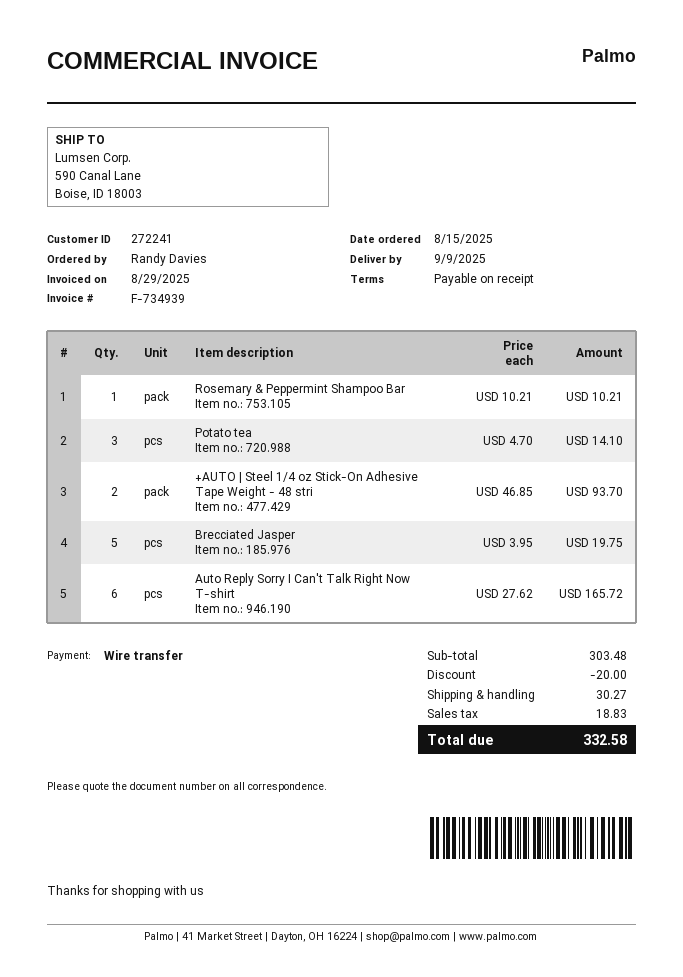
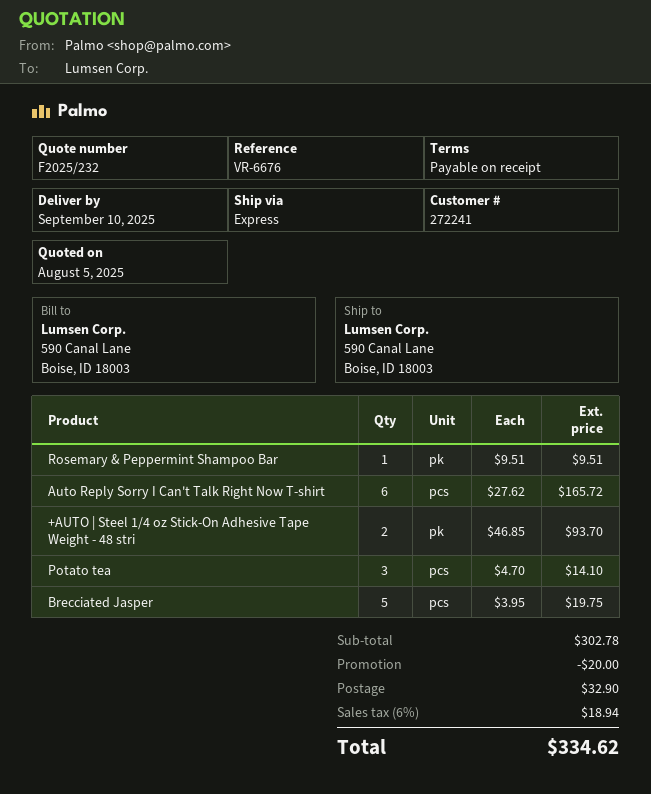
delivery date: 2025-09-09 -> 2025-09-10
Rosemary & Peppermint Shampoo Bar: 1 x 10.21 = 10.21 -> 1 x 9.51 = 9.51
subtotal: 303.48 -> 302.78
shipping: 30.27 -> 32.90
tax: 18.83 -> 18.94
total: 332.58 -> 334.62

